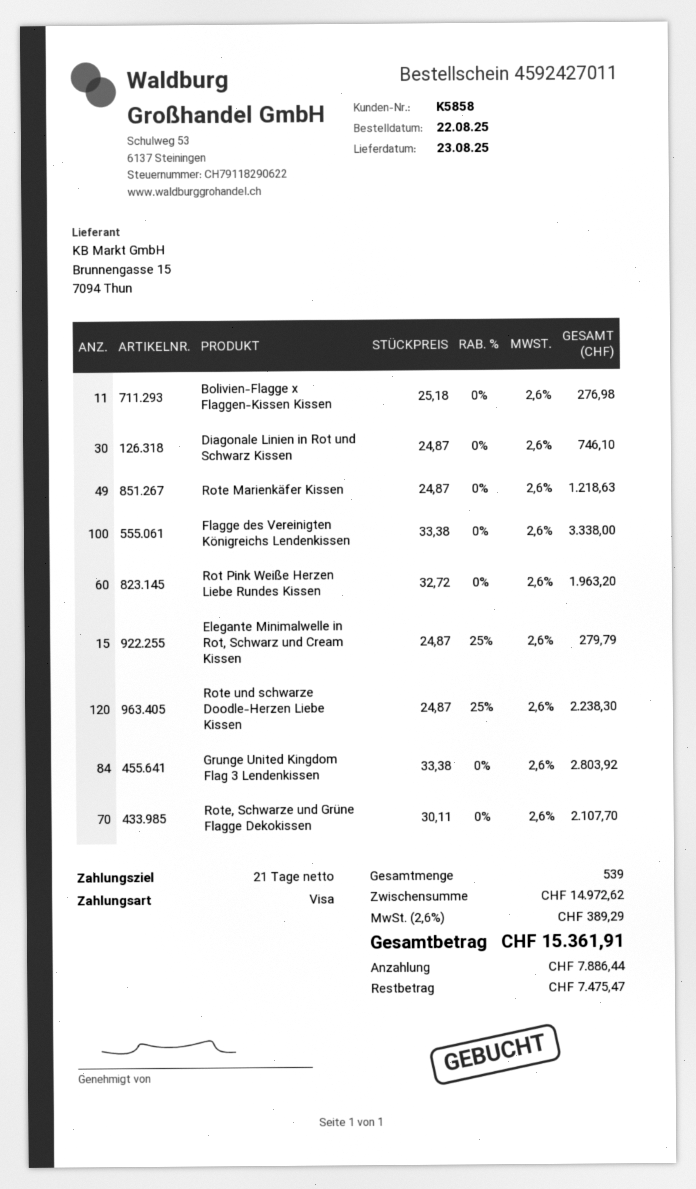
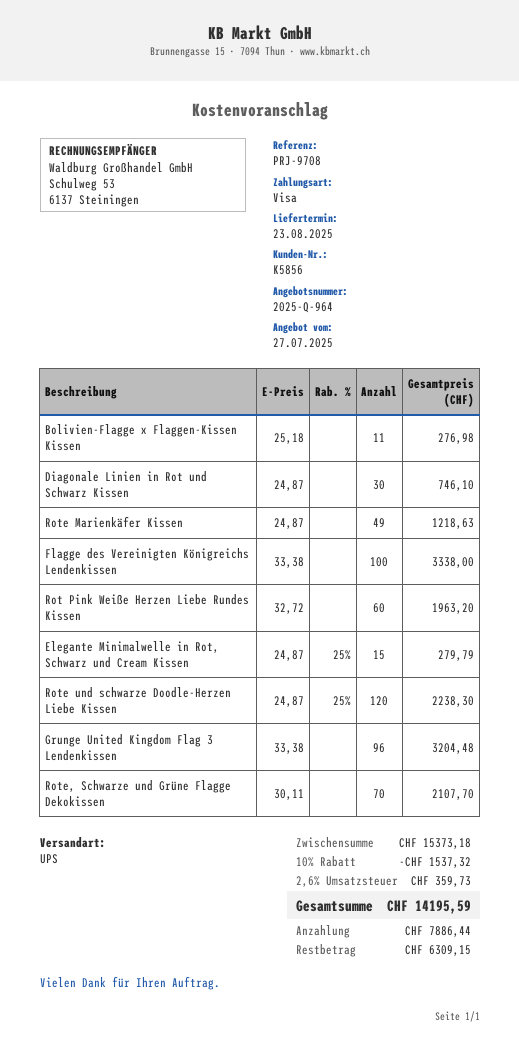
customer number: K5858 -> K5856
Grunge United Kingdom Flag 3 Lendenkissen: 84 x 33.38 = 2803.92 -> 96 x 33.38 = 3204.48
subtotal: 14972.62 -> 15373.18
discount: none -> 10% = 1537.32
tax: 2.6% = 389.29 -> 2.6% = 359.73
total: 15361.91 -> 14195.59
balance: 7475.47 -> 6309.15

